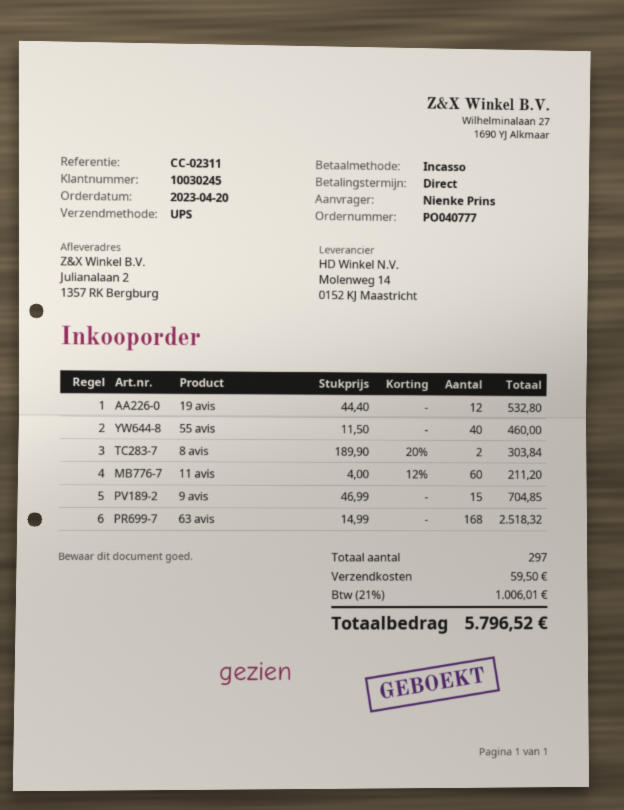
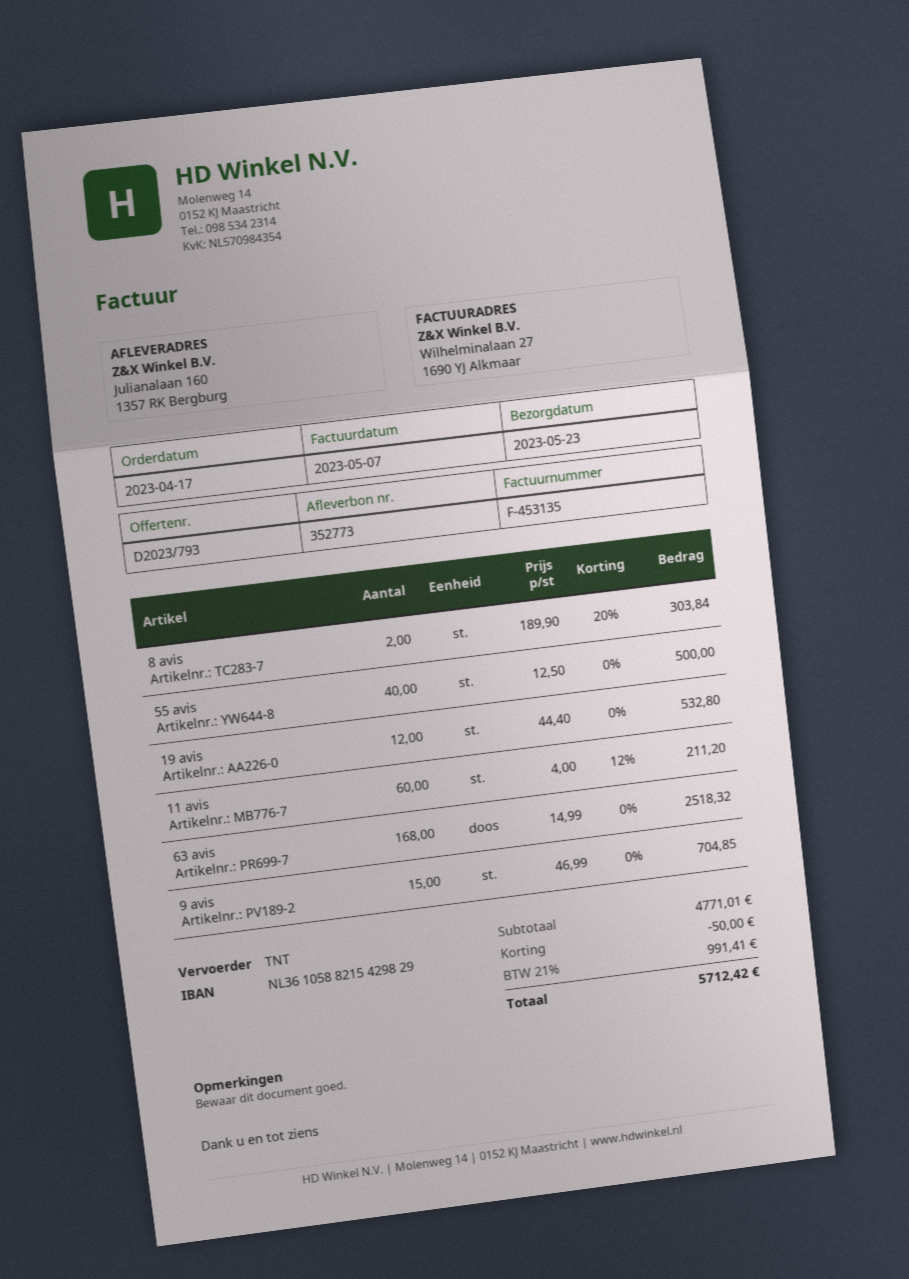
order date: 2023-04-20 -> 2023-04-17
shipping method: UPS -> TNT
ship to: Julianalaan 2, 1357 RK Bergburg -> Julianalaan 160, 1357 RK Bergburg
55 avis: 40 x 11.50 = 460.00 -> 40 x 12.50 = 500.00
discount: none -> 50.00
shipping: 59.50 -> none
tax: 21% = 1006.01 -> 21% = 991.41
total: 5796.52 -> 5712.42

